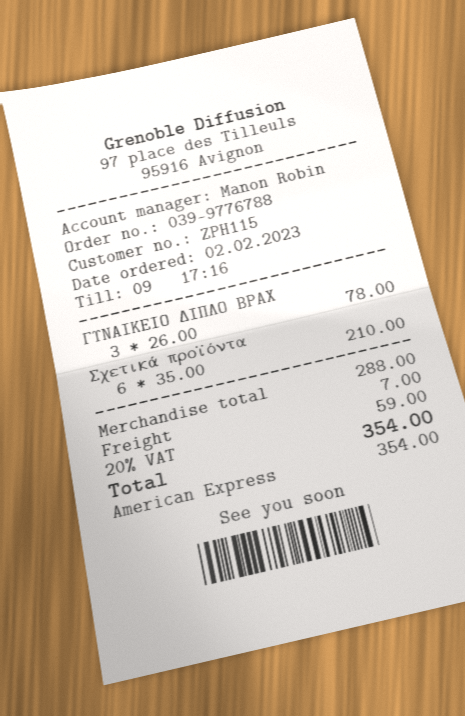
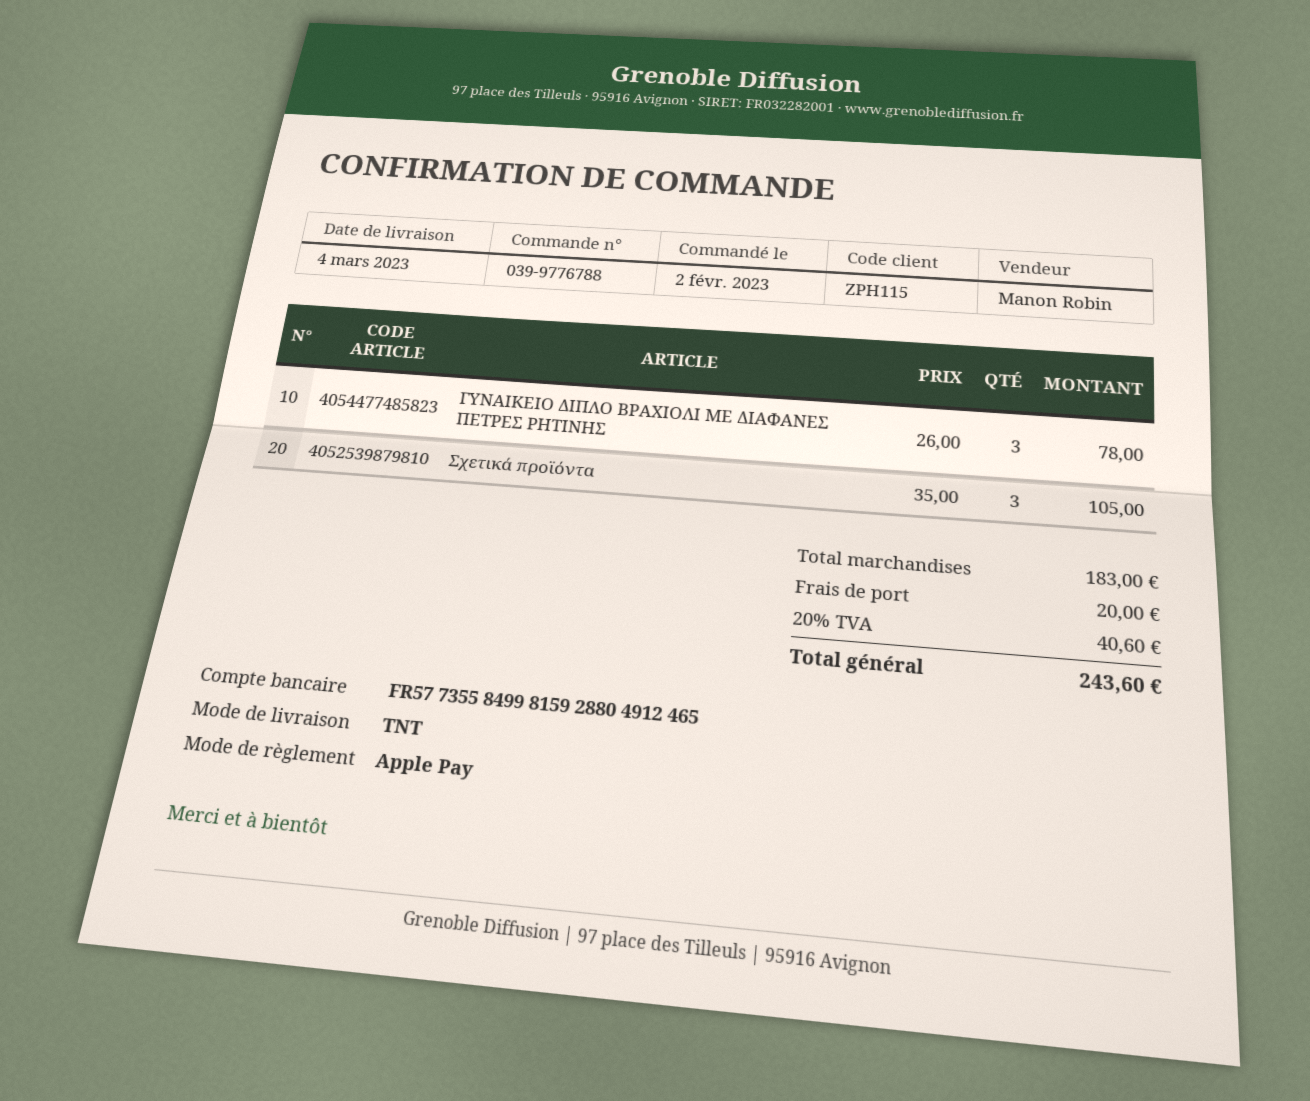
payment method: American Express -> Apple Pay
Σχετικά προϊόντα: 6 x 35.00 = 210.00 -> 3 x 35.00 = 105.00
subtotal: 288.00 -> 183.00
shipping: 7.00 -> 20.00
tax: 20% = 59.00 -> 20% = 40.60
total: 354.00 -> 243.60

